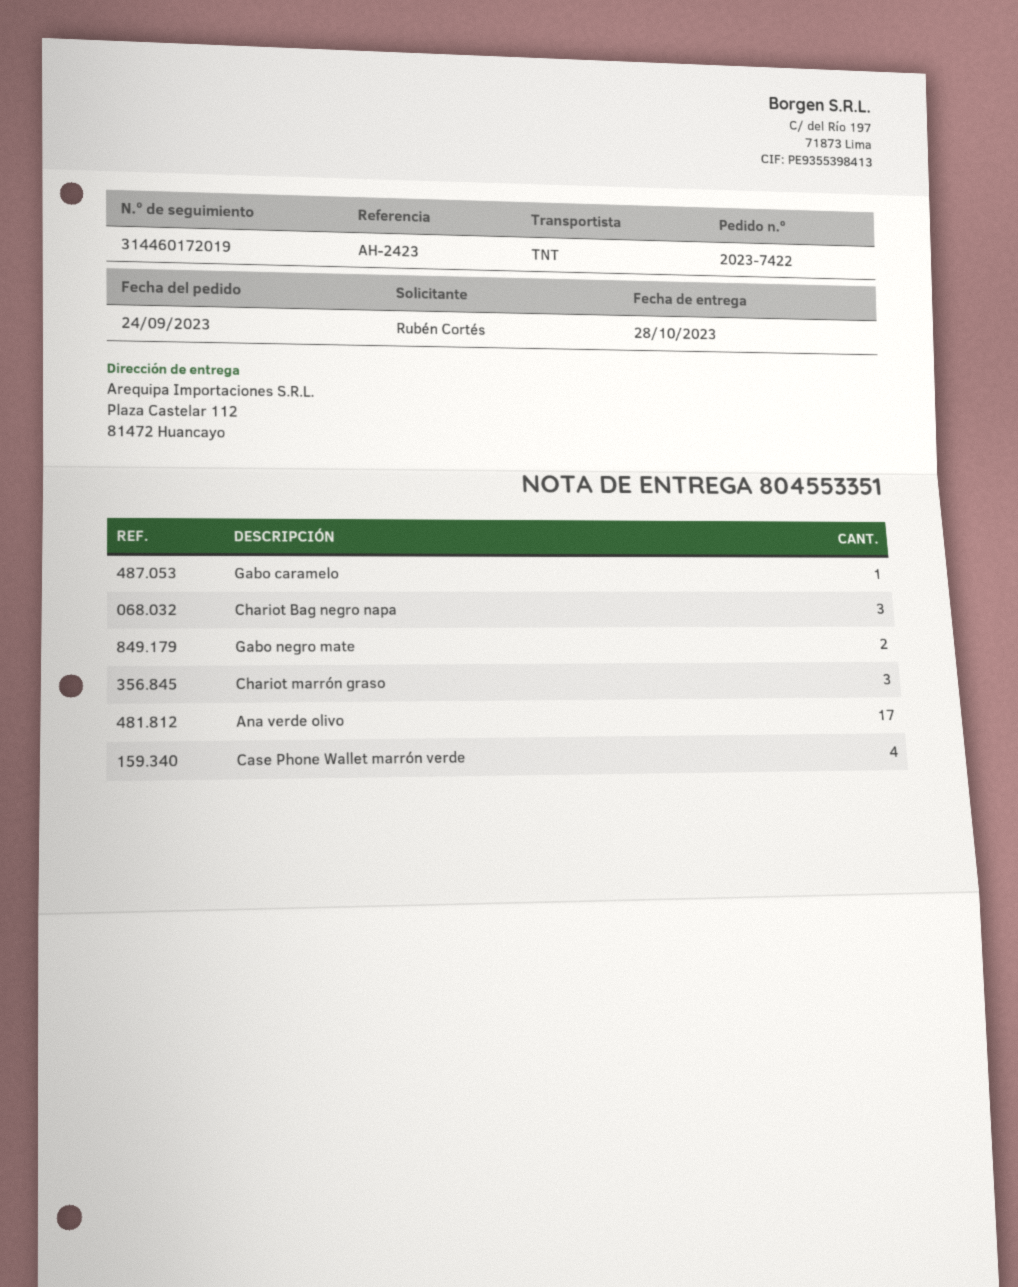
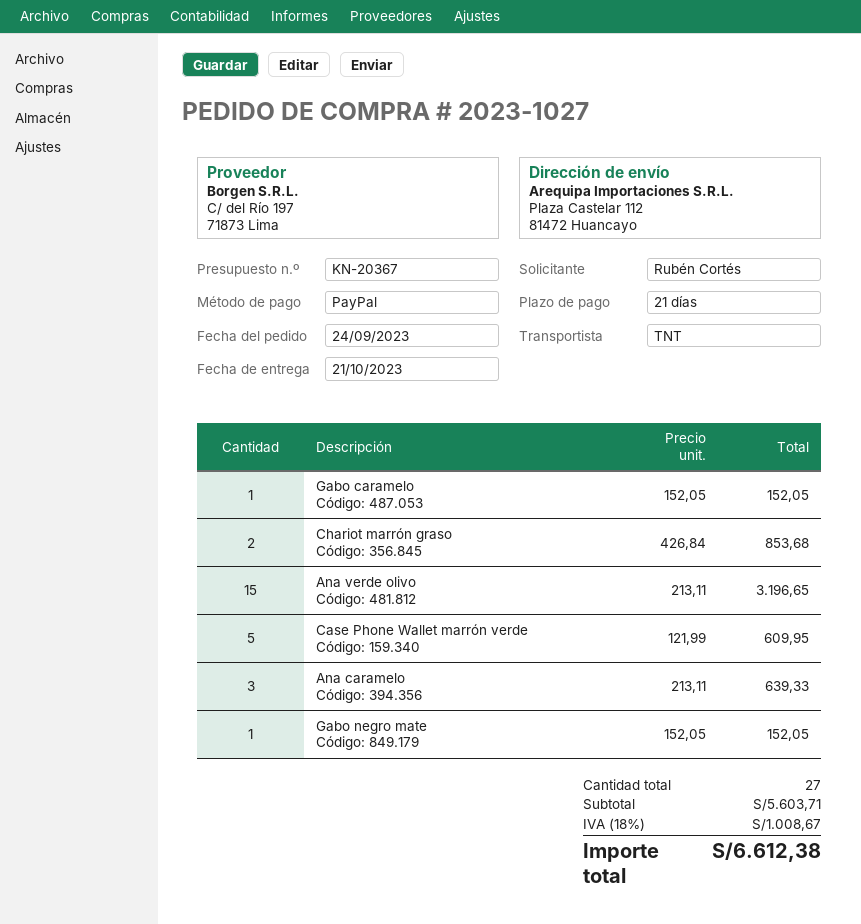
order number: 2023-7422 -> 2023-1027
delivery date: 2023-10-28 -> 2023-10-21
Chariot Bag negro napa: 3 -> none
Gabo negro mate: 2 -> 1
Chariot marrón graso: 3 -> 2
Ana verde olivo: 17 -> 15
Case Phone Wallet marrón verde: 4 -> 5
Ana caramelo: none -> 3

